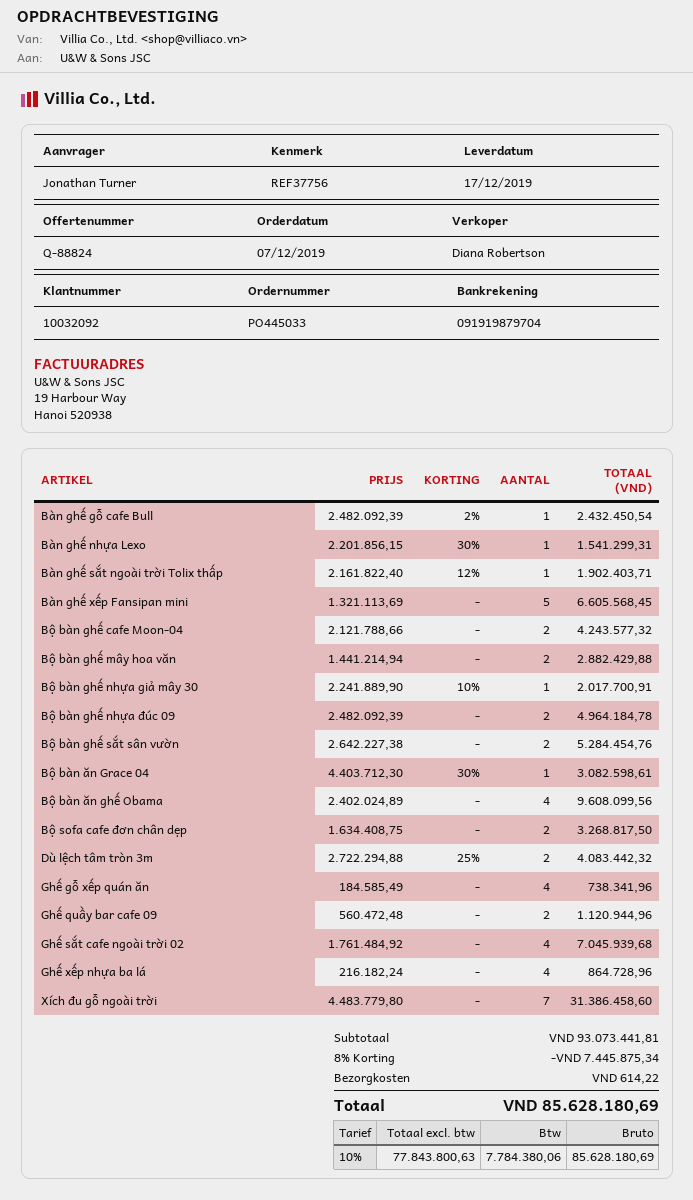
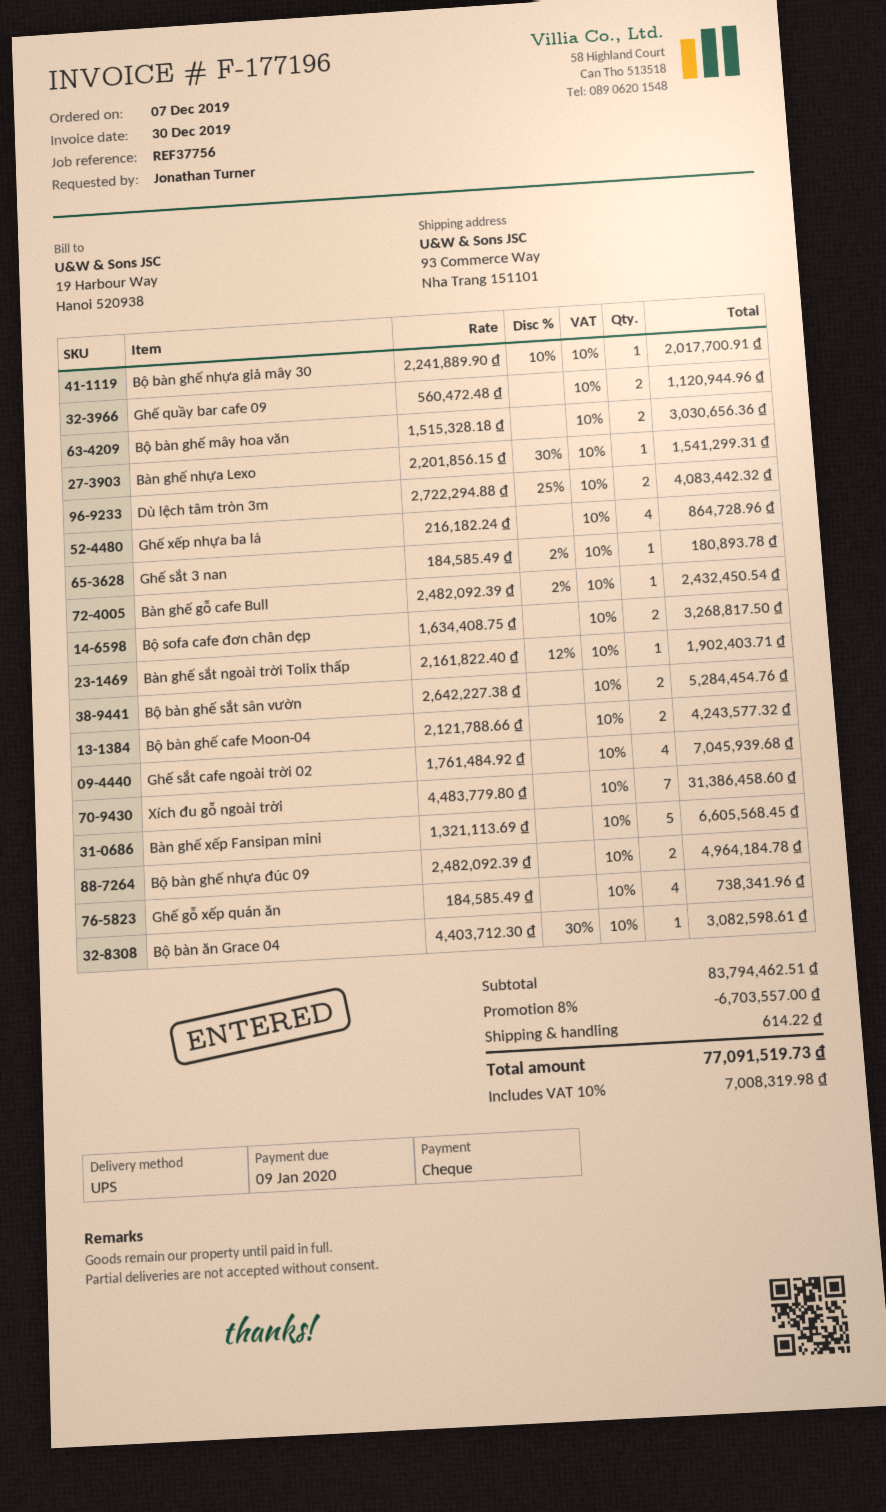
Bộ bàn ghế mây hoa văn: 2 x 1441214.94 = 2882429.88 -> 2 x 1515328.18 = 3030656.36
Bộ bàn ăn ghế Obama: 4 x 2402024.89 = 9608099.56 -> none
Ghế sắt 3 nan: none -> 1 x 184585.49 - 2% = 180893.78
subtotal: 93073441.81 -> 83794462.51
discount: 8% = 7445875.34 -> 8% = 6703557.00
tax: 10% = 7784380.06 -> 10% = 7008319.98
total: 85628180.69 -> 77091519.73

